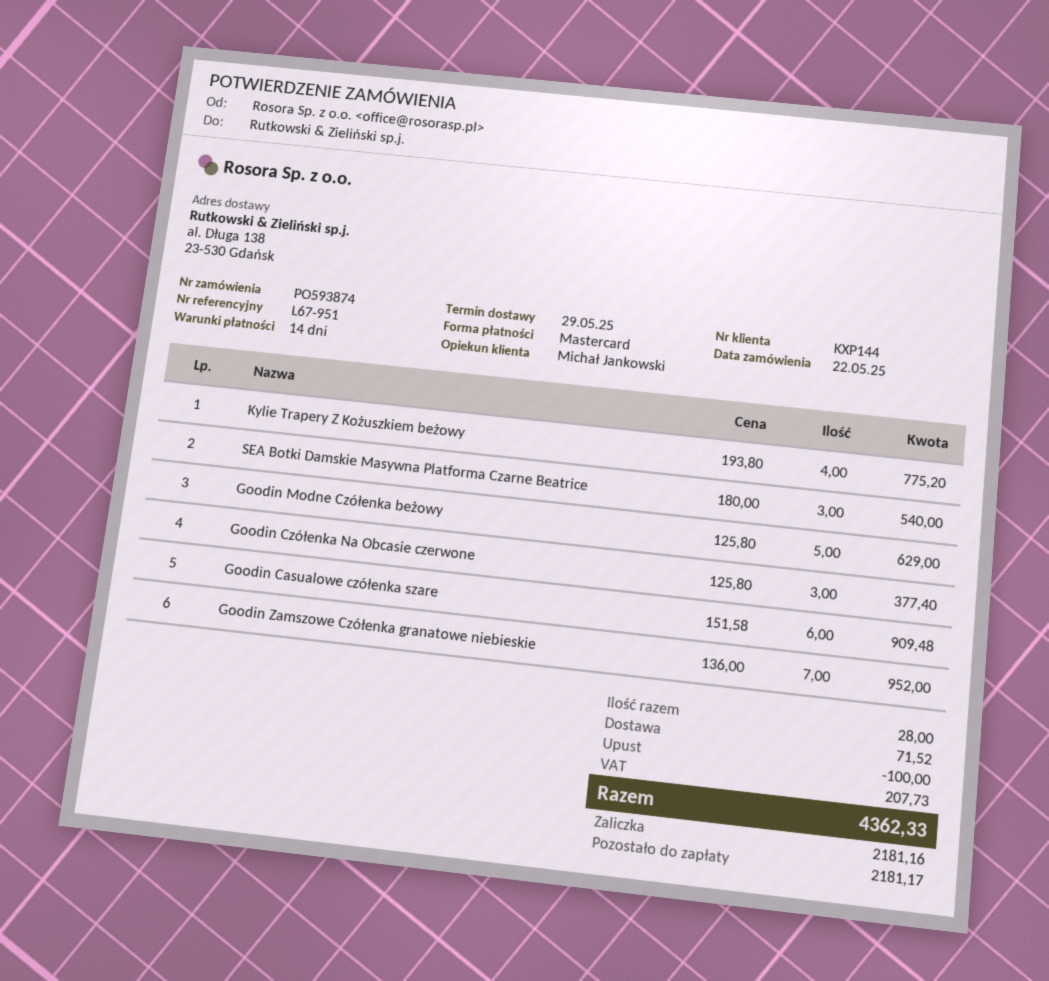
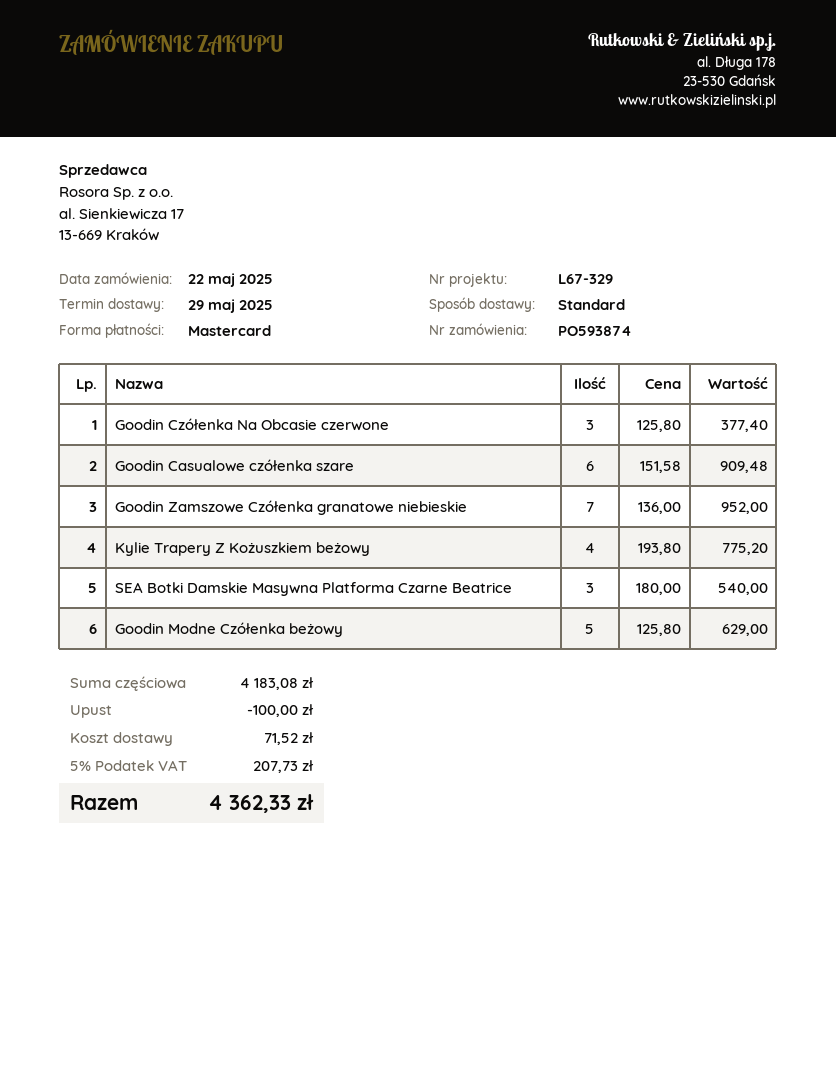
reference: L67-951 -> L67-329

